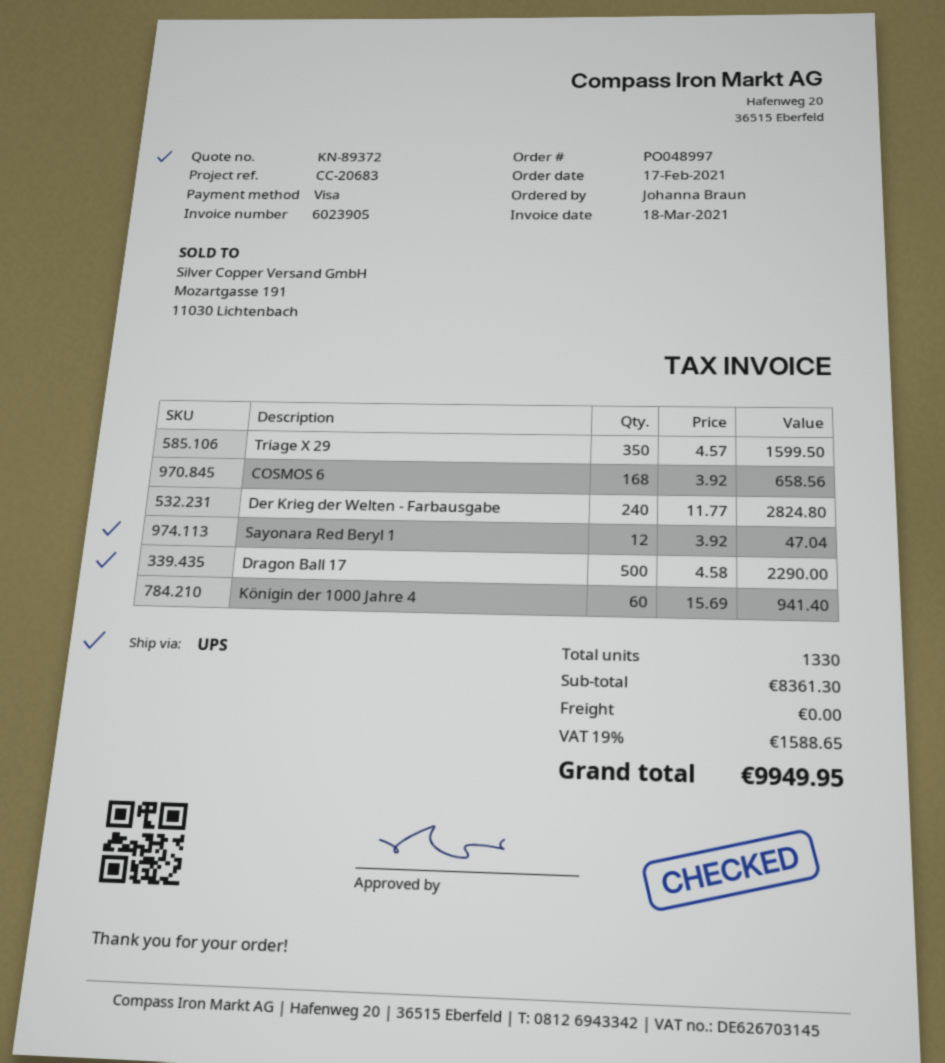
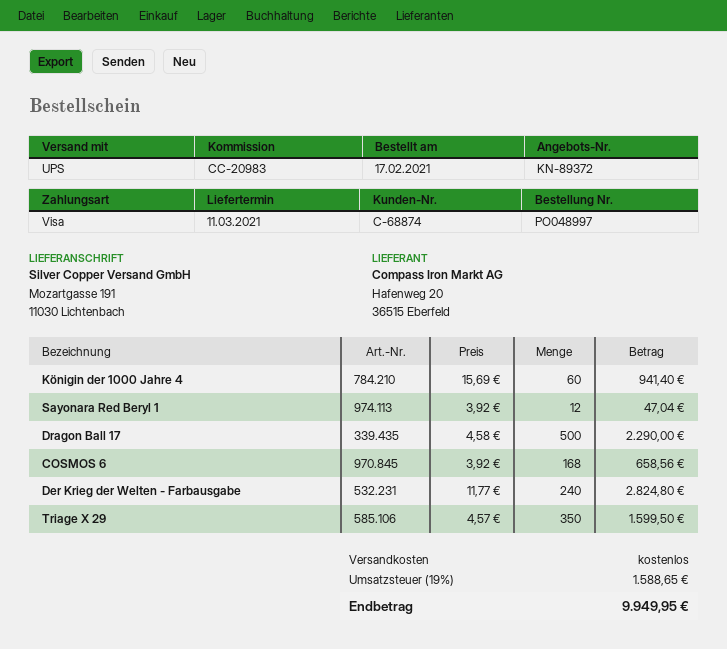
reference: CC-20683 -> CC-20983

